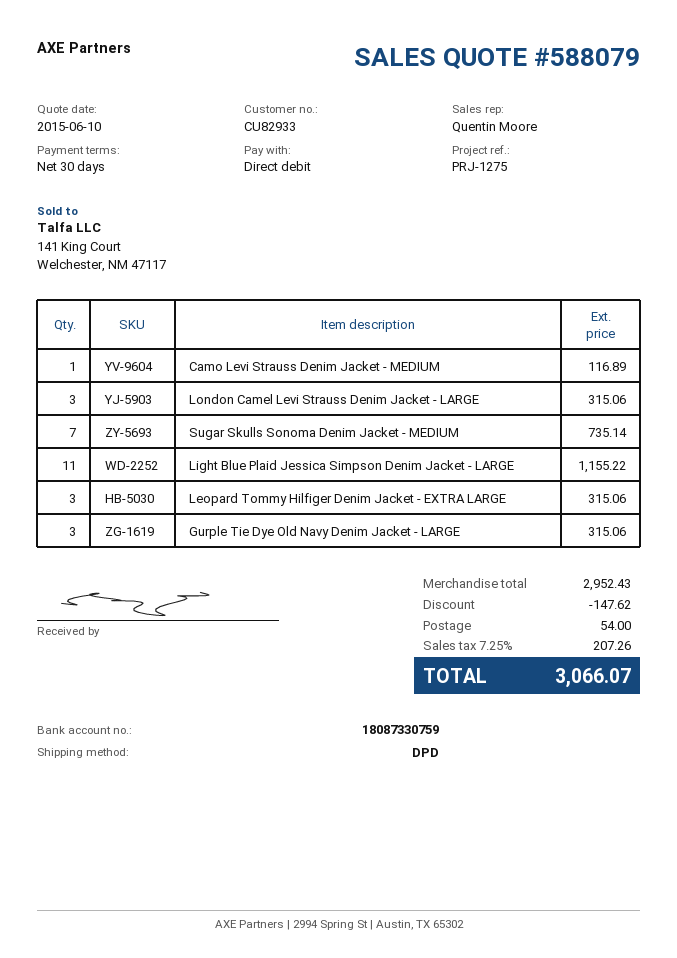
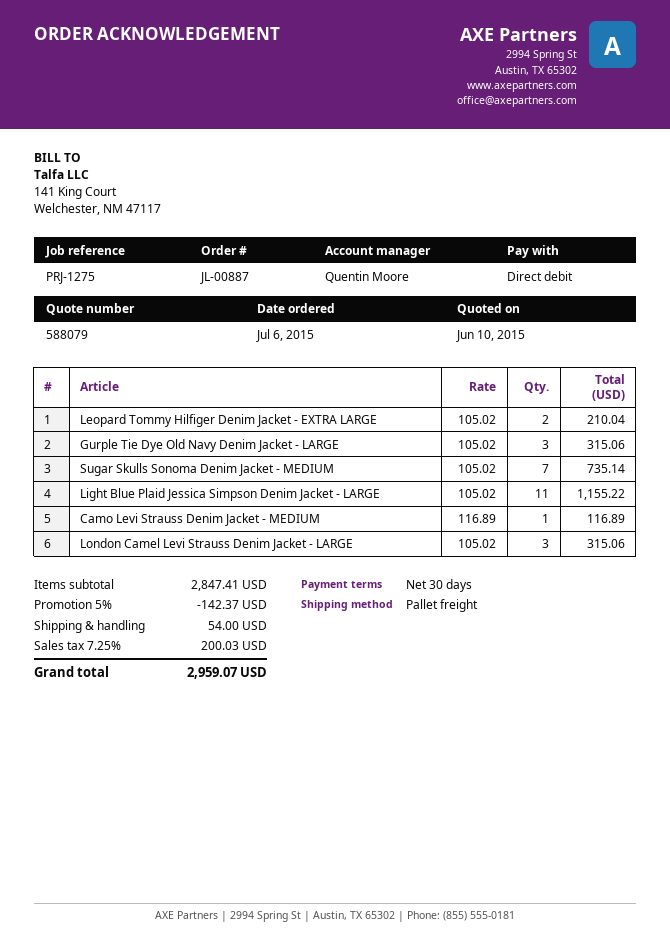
shipping method: DPD -> pallet freight
Leopard Tommy Hilfiger Denim Jacket - EXTRA LARGE: 3 for 315.06 -> 2 for 210.04
subtotal: 2952.43 -> 2847.41
discount: 147.62 -> 142.37
tax: 7.25% = 207.26 -> 7.25% = 200.03
total: 3066.07 -> 2959.07

